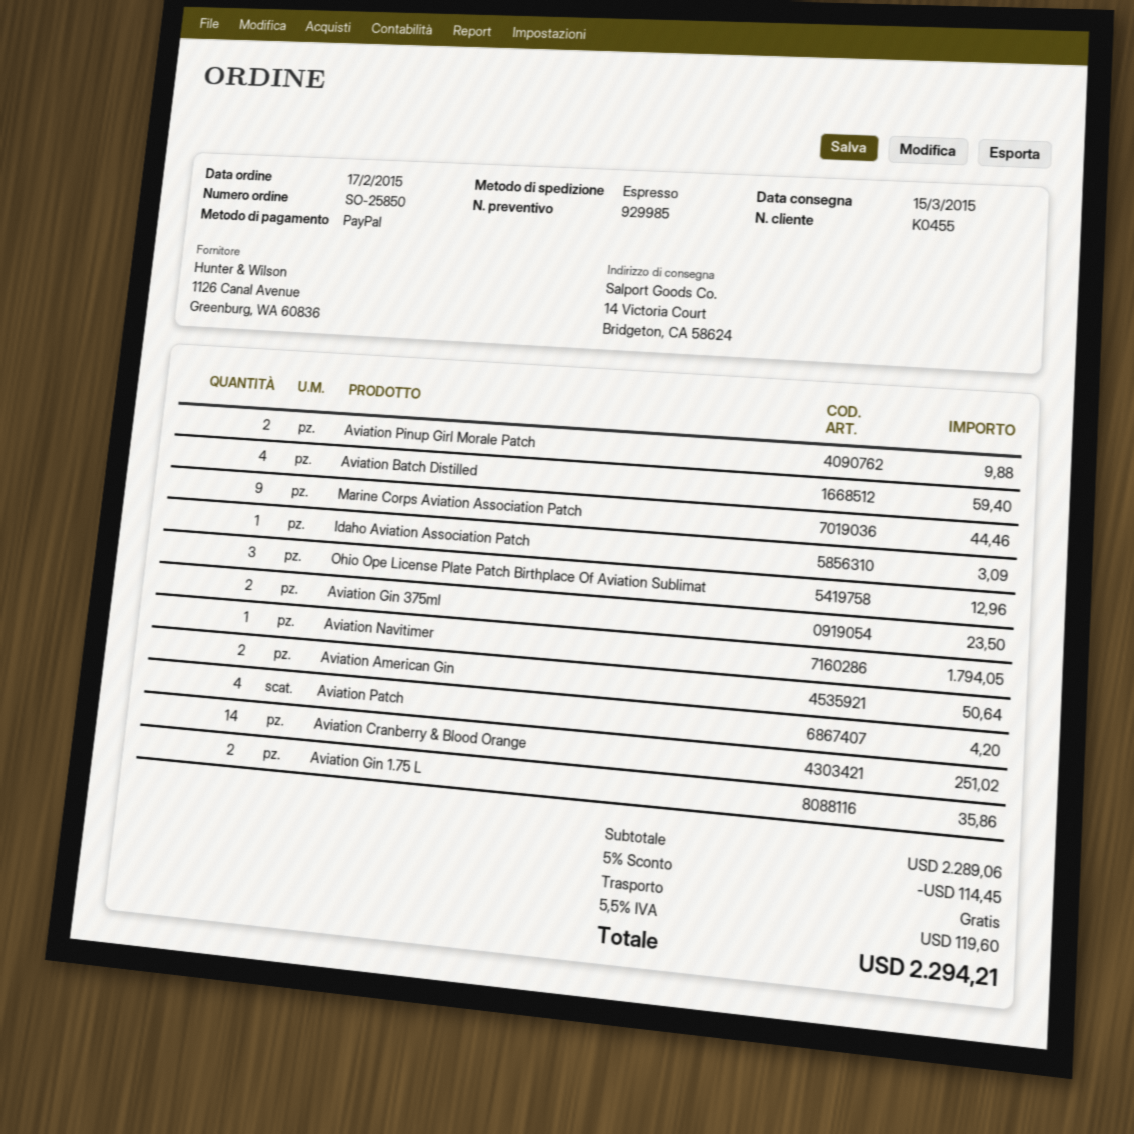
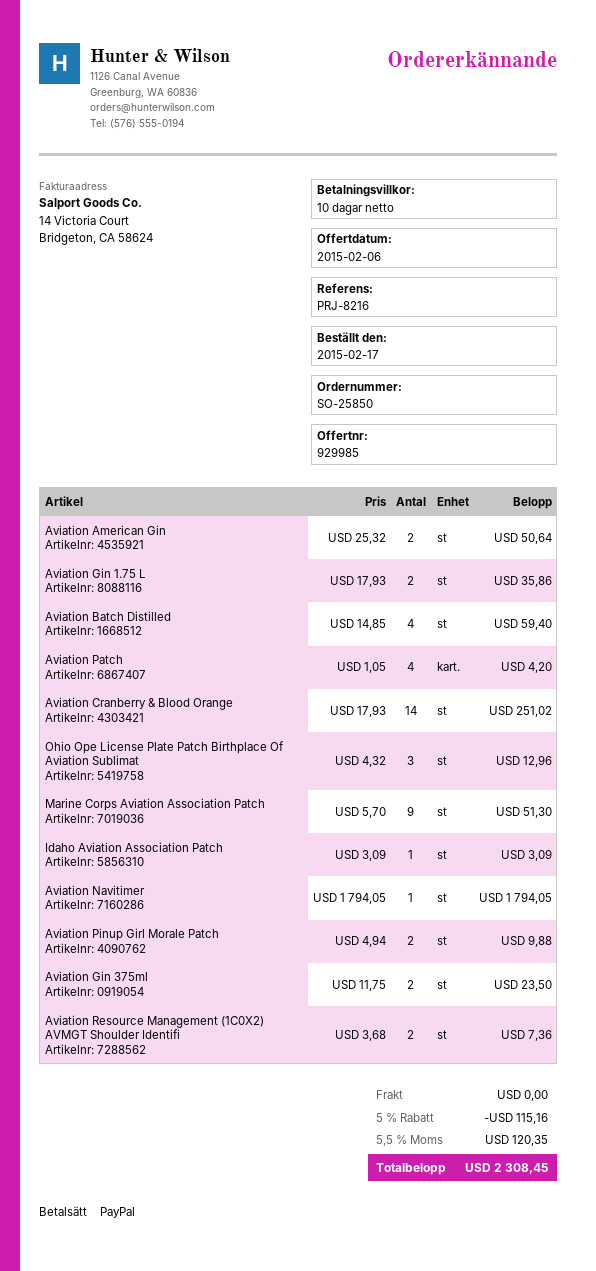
Marine Corps Aviation Association Patch: 9 for 44.46 -> 9 for 51.30
Aviation Resource Management (1C0X2) AVMGT Shoulder Identifi: none -> 2 for 7.36
discount: 5% = 114.45 -> 5% = 115.16
tax: 5.5% = 119.60 -> 5.5% = 120.35
total: 2294.21 -> 2308.45

